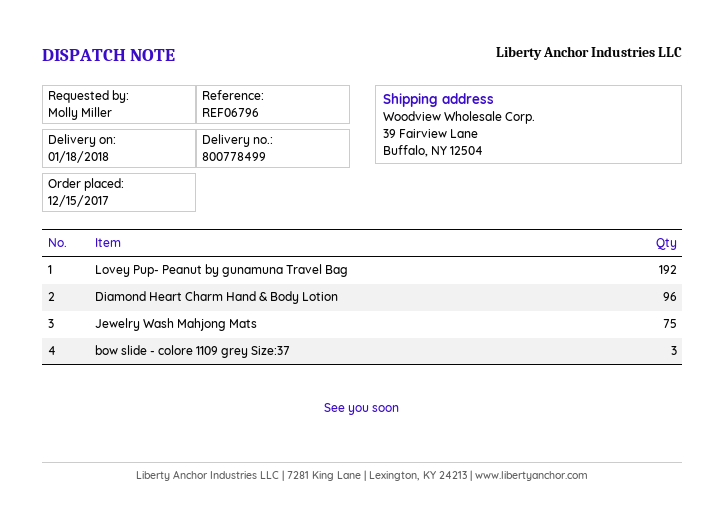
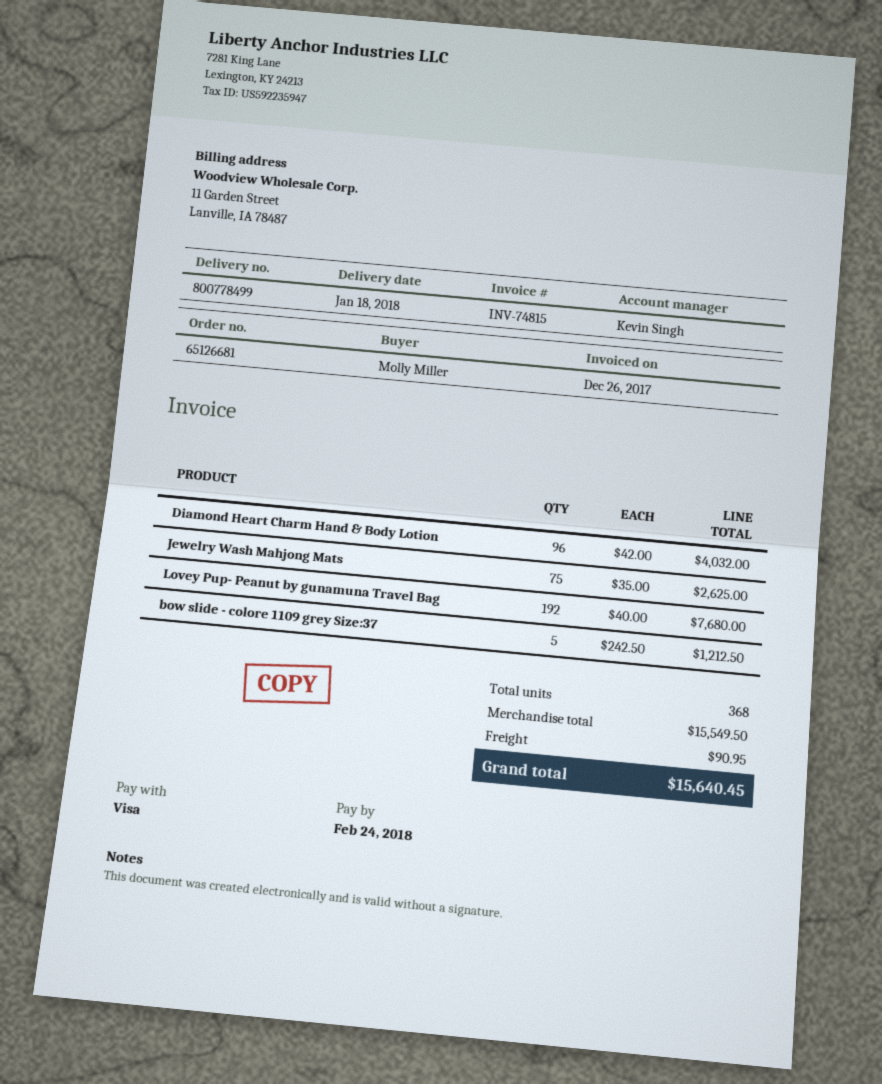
bow slide - colore 1109 grey Size:37: 3 -> 5

